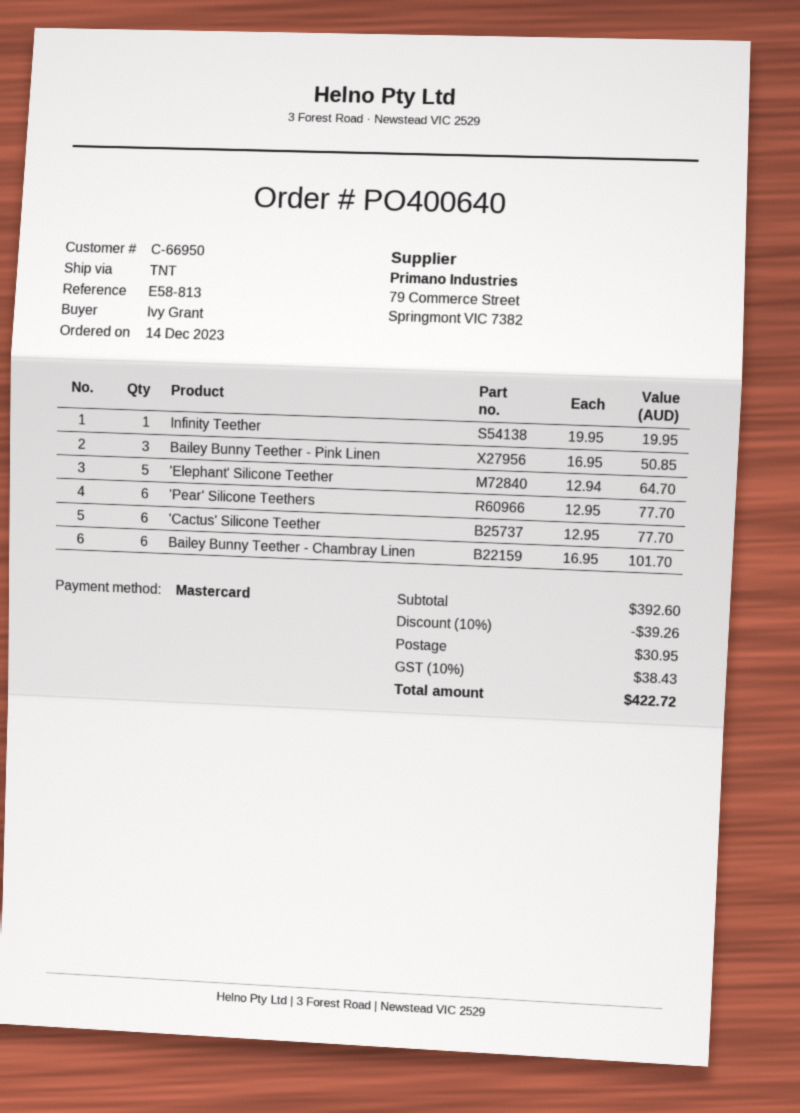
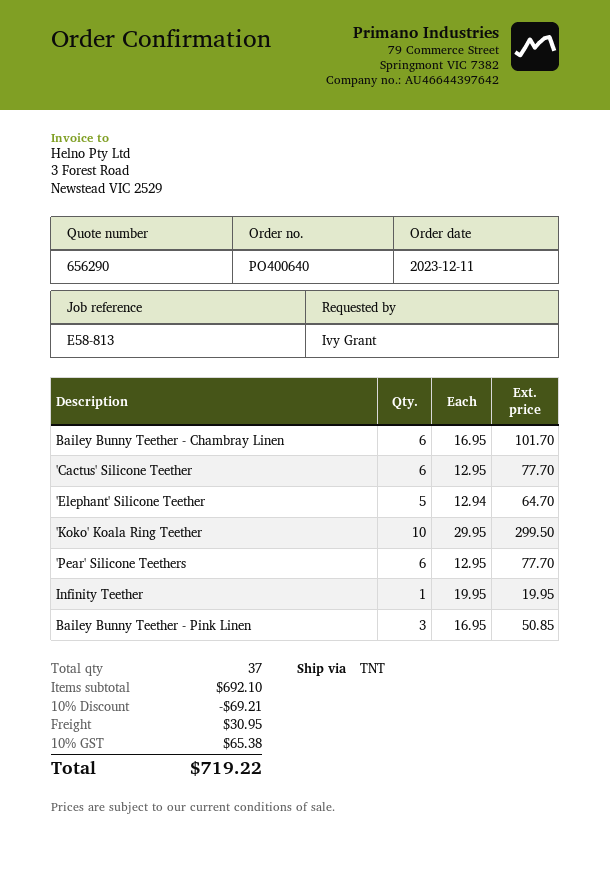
order date: 2023-12-14 -> 2023-12-11
'Koko' Koala Ring Teether: none -> 10 x 29.95 = 299.50
subtotal: 392.60 -> 692.10
discount: 10% = 39.26 -> 10% = 69.21
tax: 10% = 38.43 -> 10% = 65.38
total: 422.72 -> 719.22

